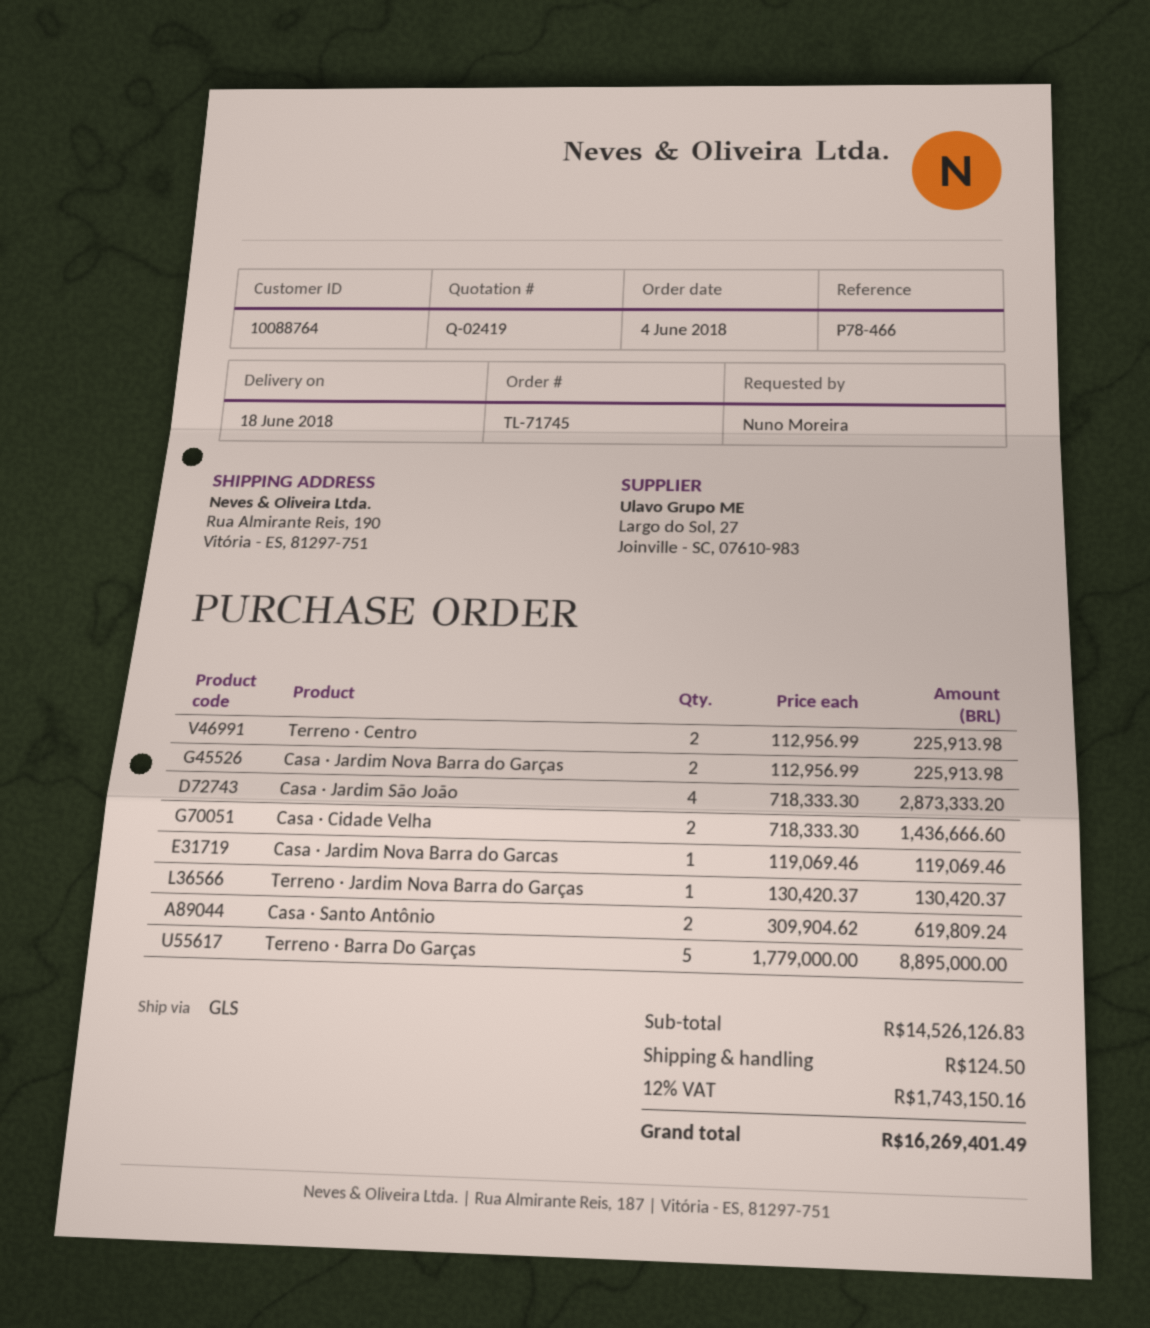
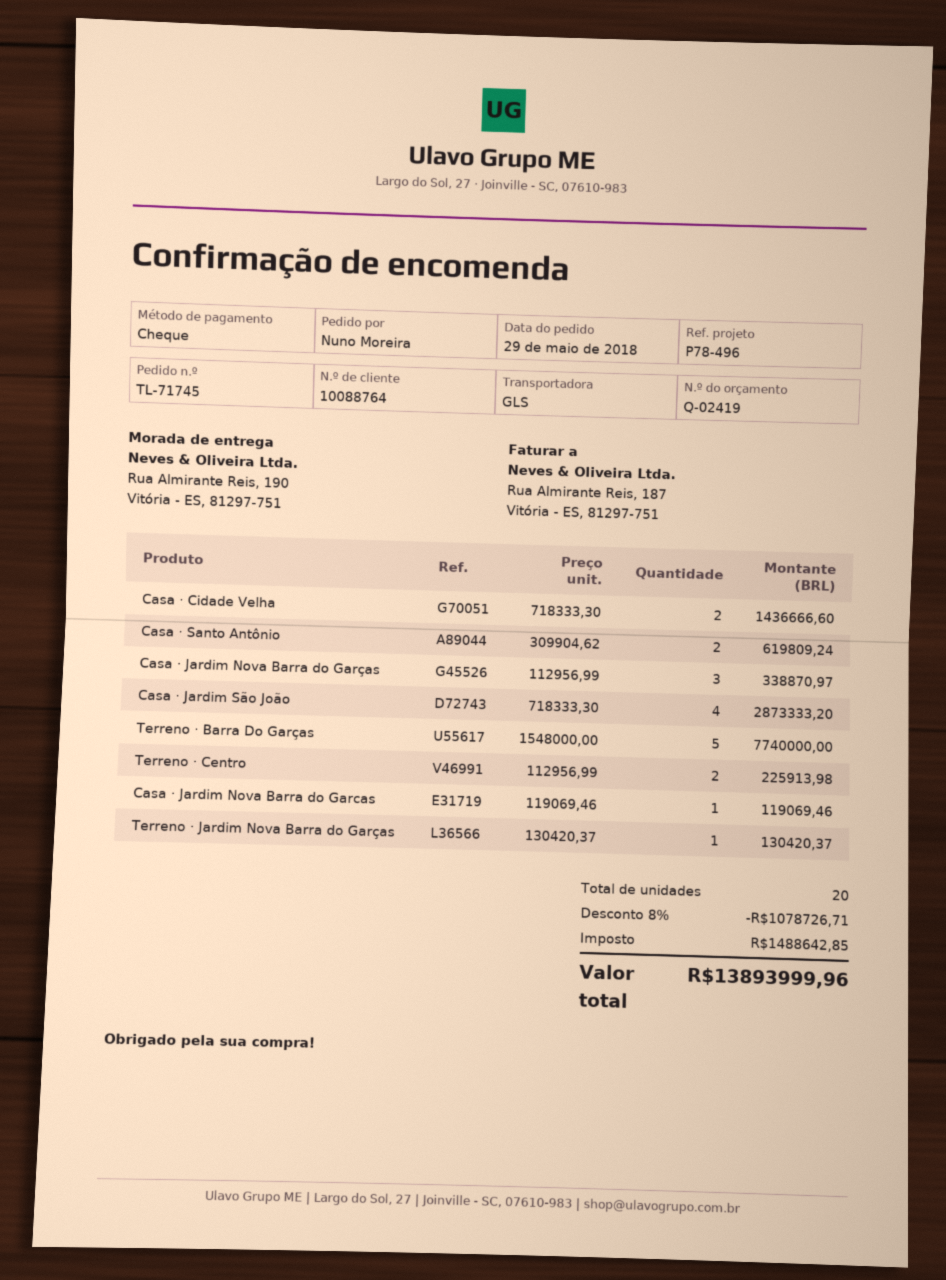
order date: 2018-06-04 -> 2018-05-29
reference: P78-466 -> P78-496
Casa · Jardim Nova Barra do Garças: 2 x 112956.99 = 225913.98 -> 3 x 112956.99 = 338870.97
Terreno · Barra Do Garças: 5 x 1779000.00 = 8895000.00 -> 5 x 1548000.00 = 7740000.00
discount: none -> 8% = 1078726.71
shipping: 124.50 -> none
tax: 1743150.16 -> 1488642.85
total: 16269401.49 -> 13893999.96

